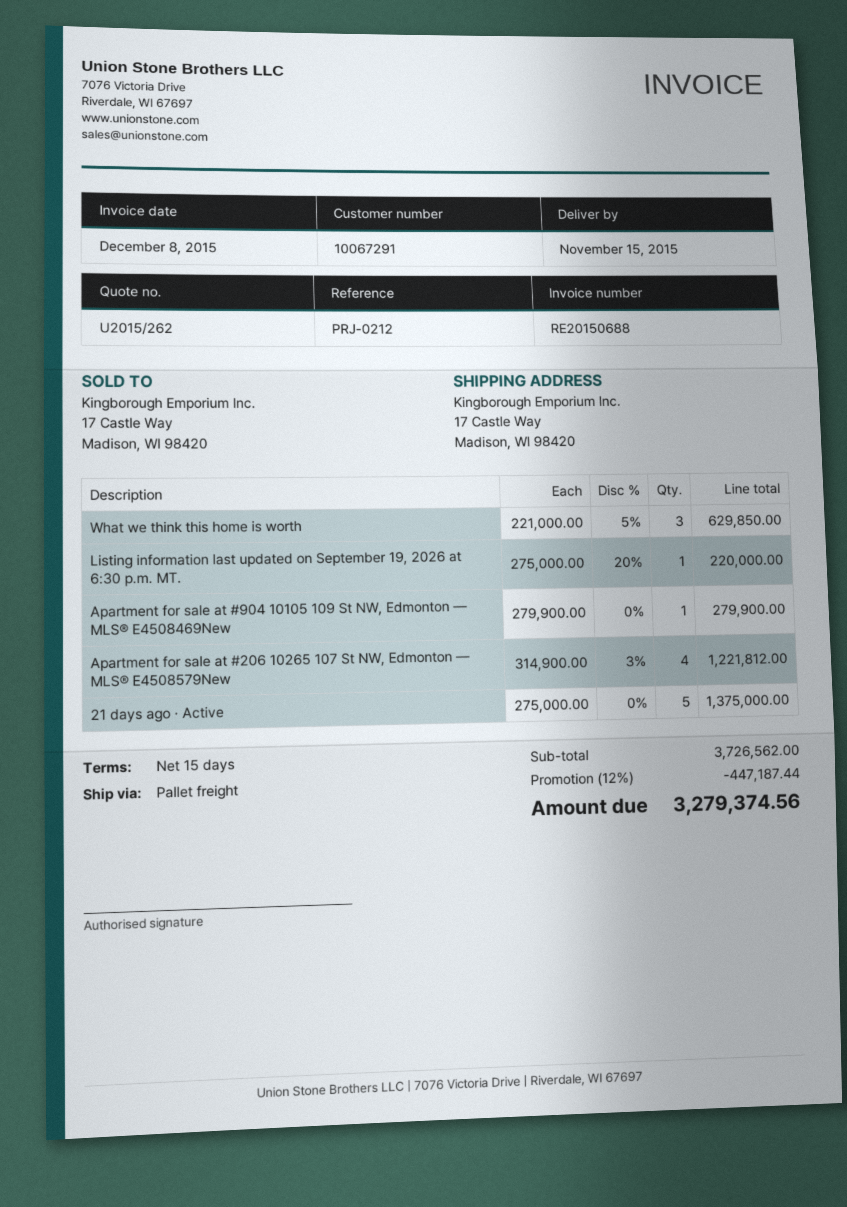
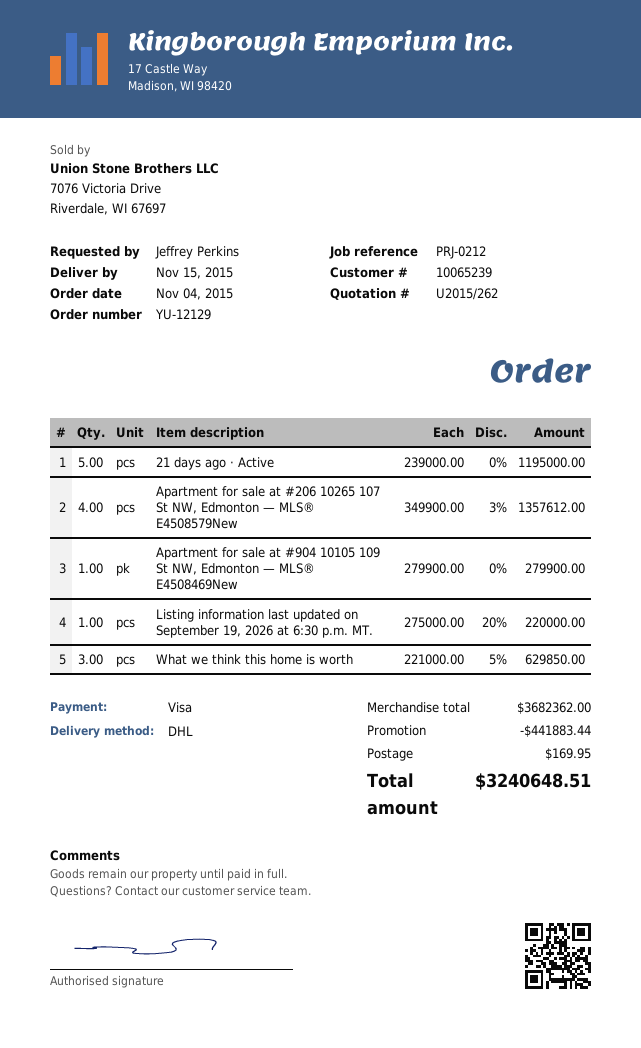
customer number: 10067291 -> 10065239
shipping method: pallet freight -> DHL
Apartment for sale at #206 10265 107 St NW, Edmonton — MLS® E4508579New: 4 x 314900.00 - 3% = 1221812.00 -> 4 x 349900.00 - 3% = 1357612.00
21 days ago · Active: 5 x 275000.00 = 1375000.00 -> 5 x 239000.00 = 1195000.00
subtotal: 3726562.00 -> 3682362.00
discount: 447187.44 -> 441883.44
shipping: none -> 169.95
total: 3279374.56 -> 3240648.51

